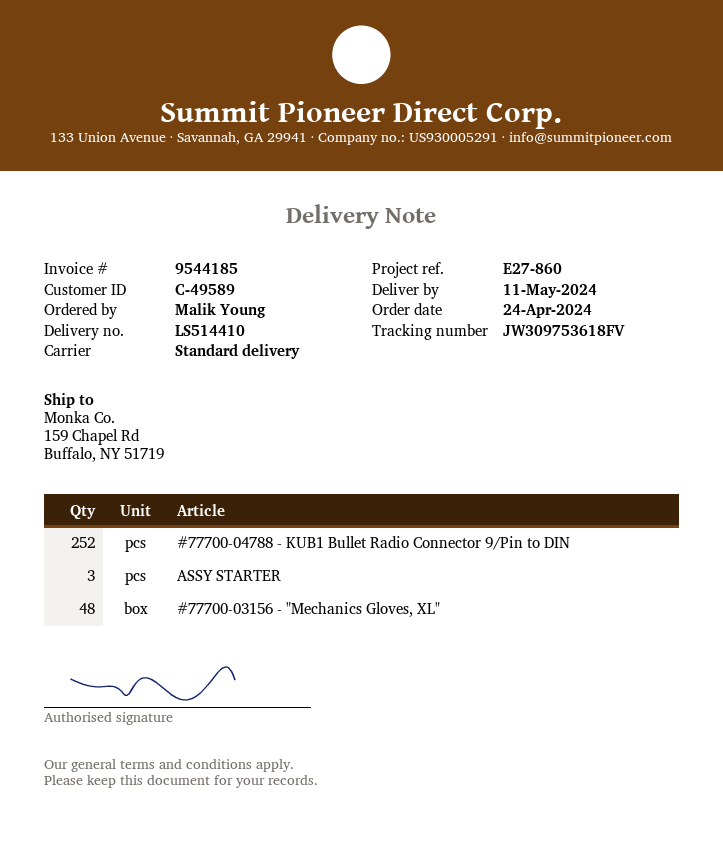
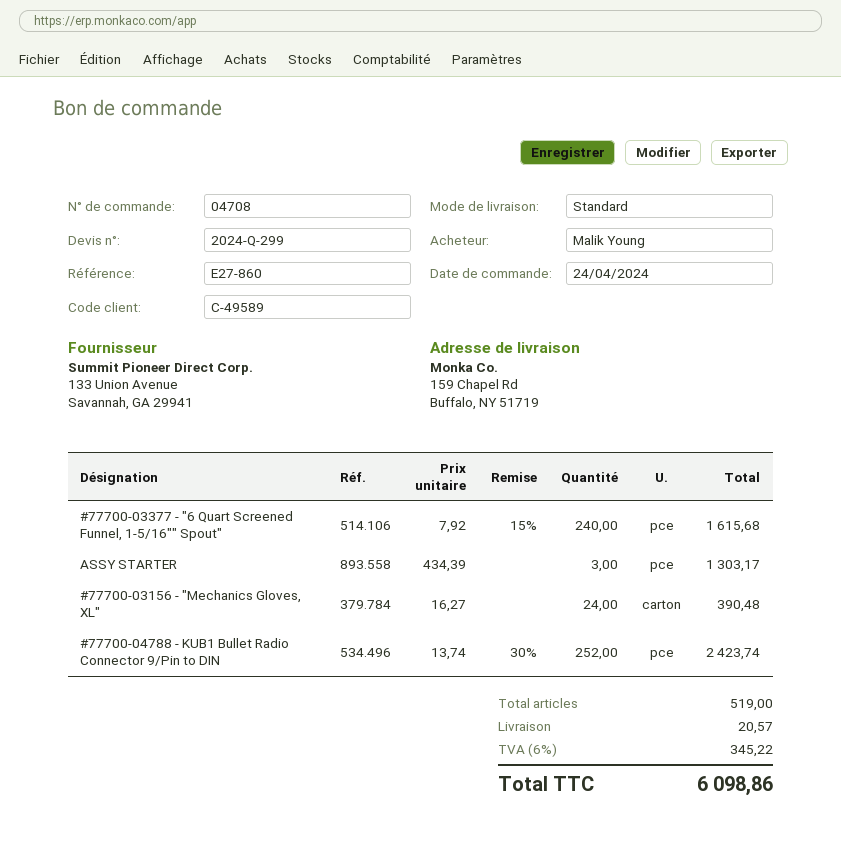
#77700-03156 - "Mechanics Gloves, XL": 48 -> 24
#77700-03377 - "6 Quart Screened Funnel, 1-5/16"" Spout": none -> 240

